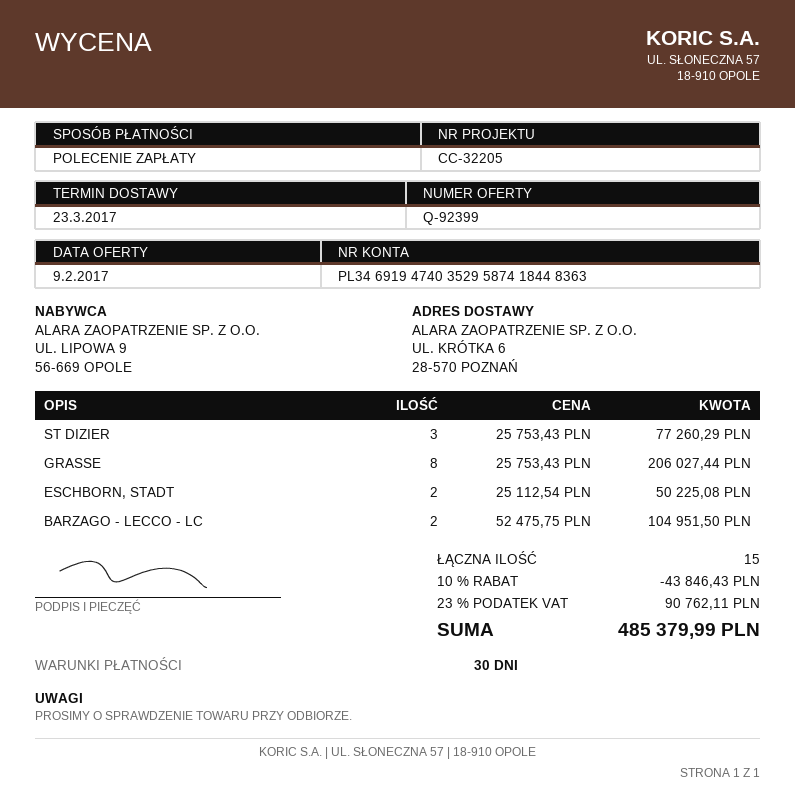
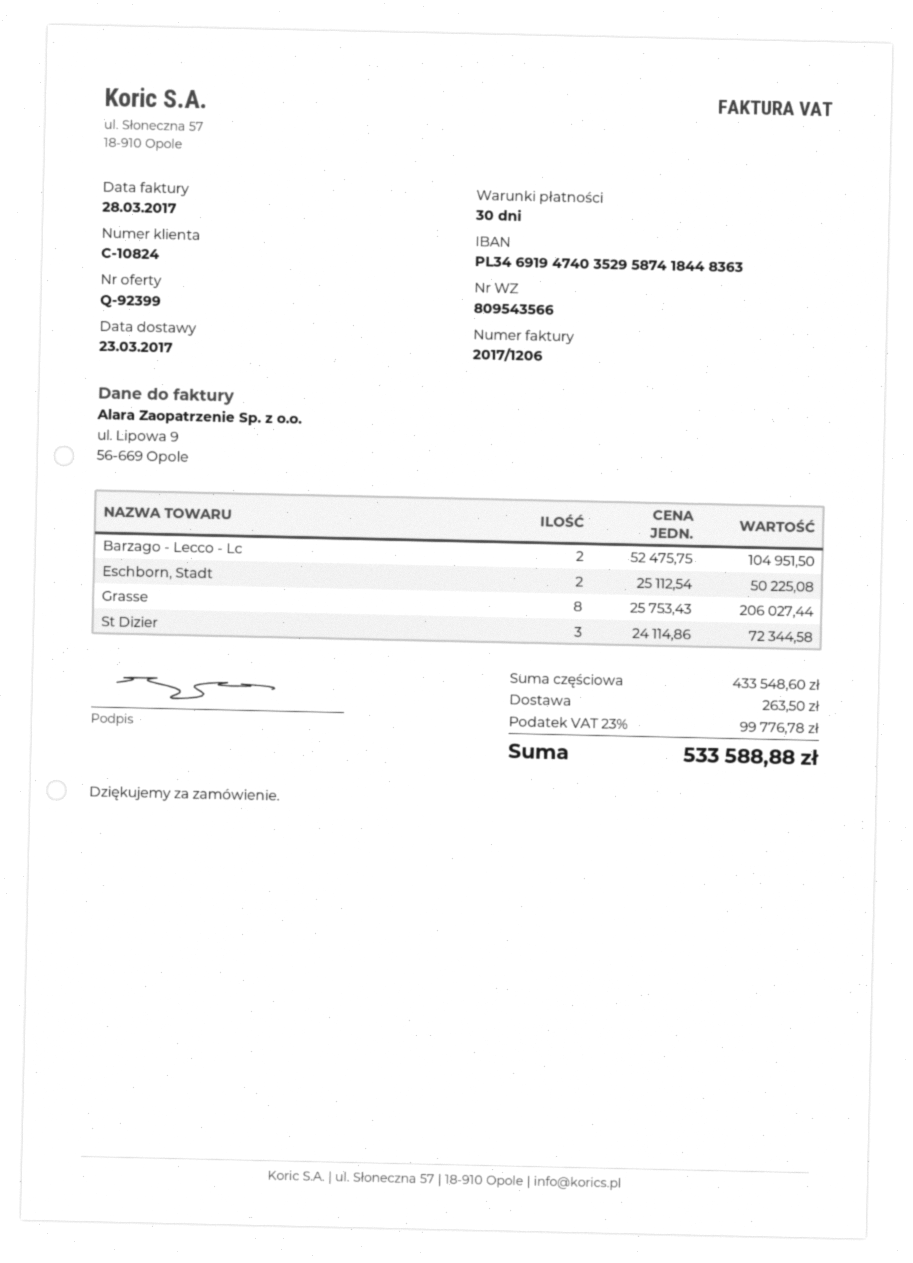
ST DIZIER: 3 x 25753.43 = 77260.29 -> 3 x 24114.86 = 72344.58
discount: 10% = 43846.43 -> none
shipping: none -> 263.50
tax: 23% = 90762.11 -> 23% = 99776.78
total: 485379.99 -> 533588.88

